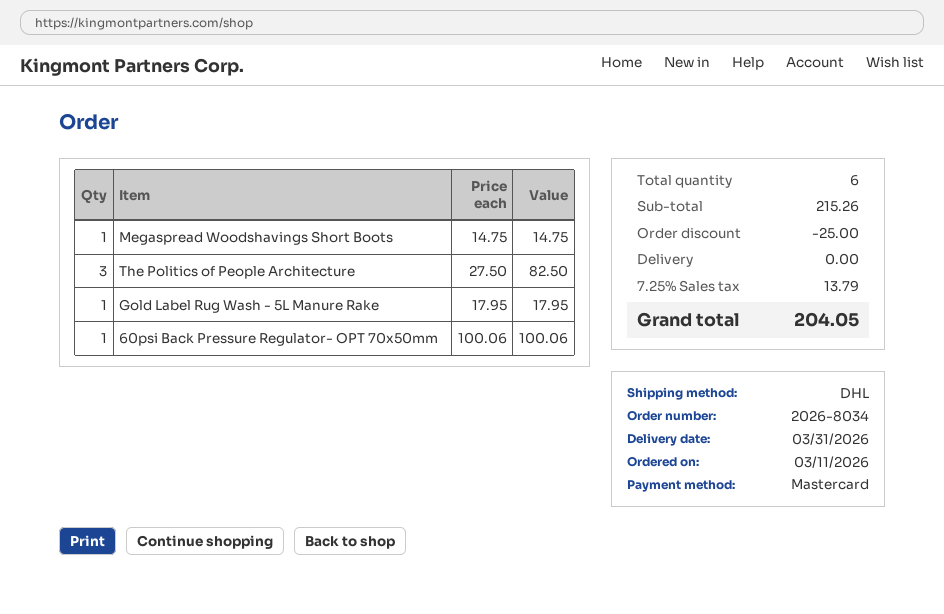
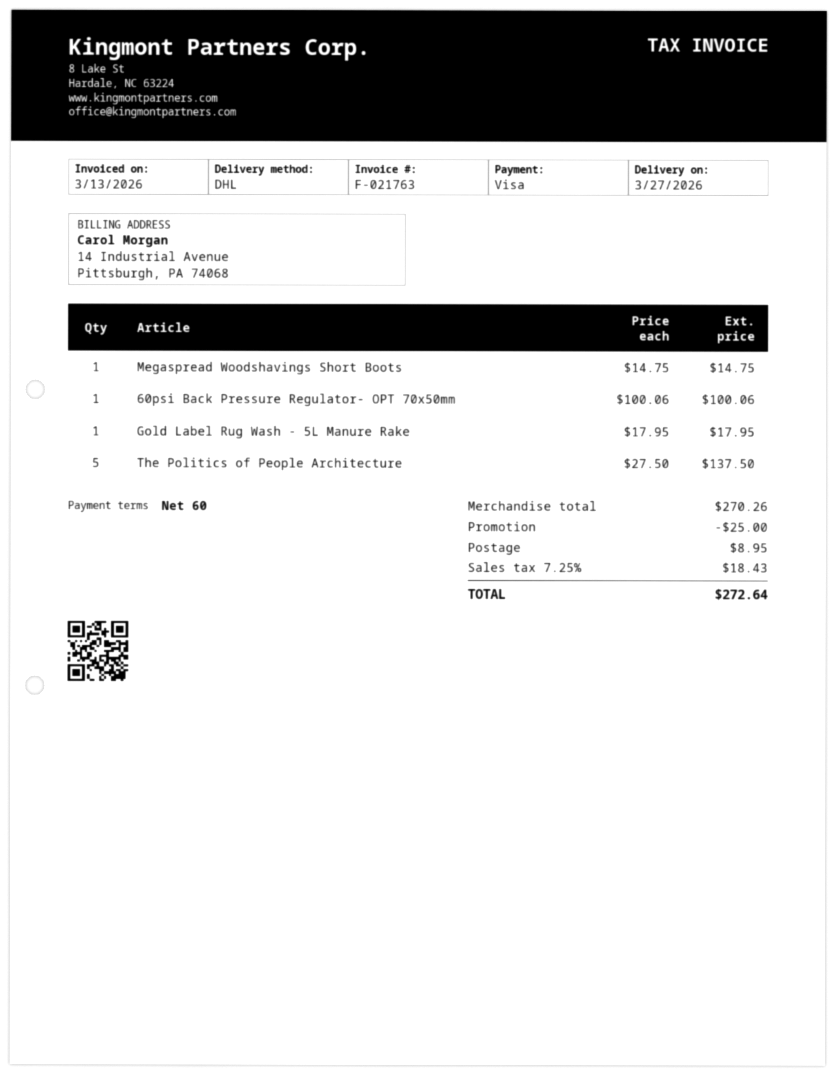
delivery date: 2026-03-31 -> 2026-03-27
payment method: Mastercard -> Visa
The Politics of People Architecture: 3 x 27.50 = 82.50 -> 5 x 27.50 = 137.50
subtotal: 215.26 -> 270.26
shipping: 0.00 -> 8.95
tax: 7.25% = 13.79 -> 7.25% = 18.43
total: 204.05 -> 272.64

